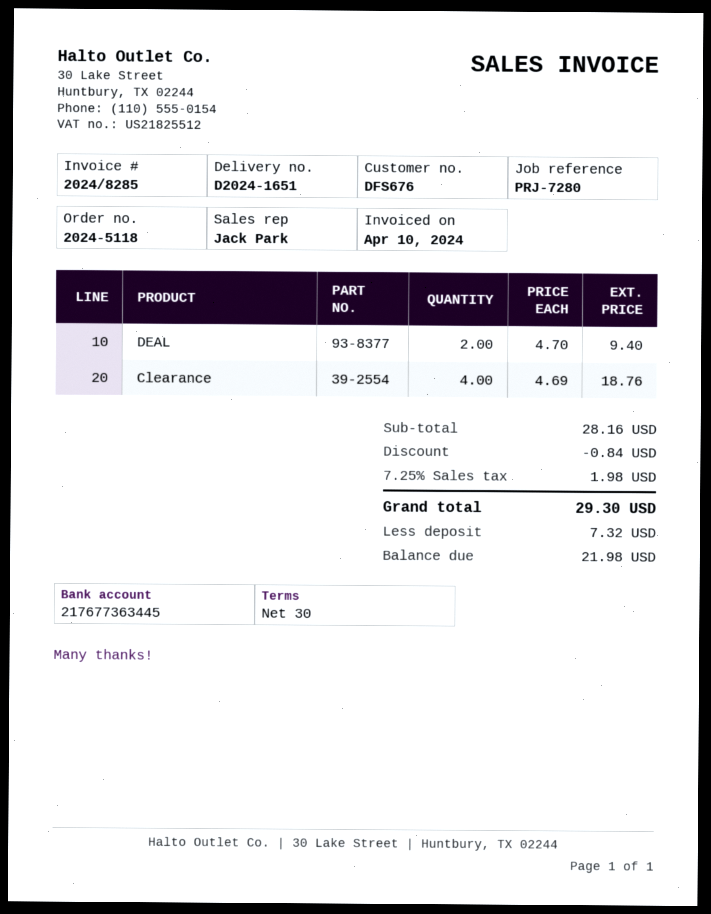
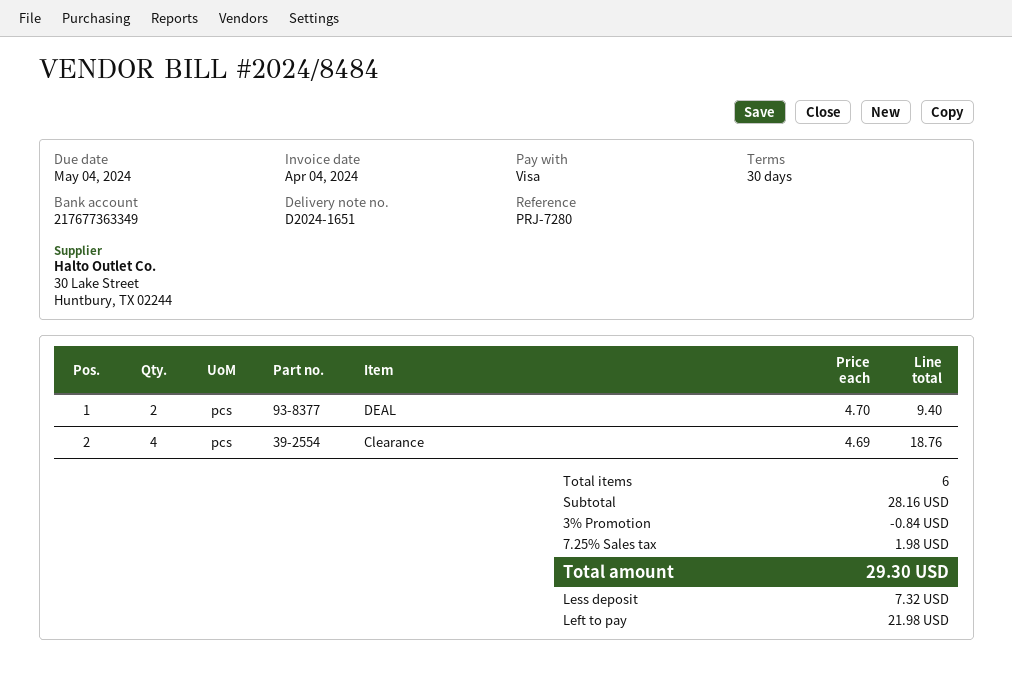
invoice number: 2024/8285 -> 2024/8484
invoice date: 2024-04-10 -> 2024-04-04
bank account: 217677363445 -> 217677363349

